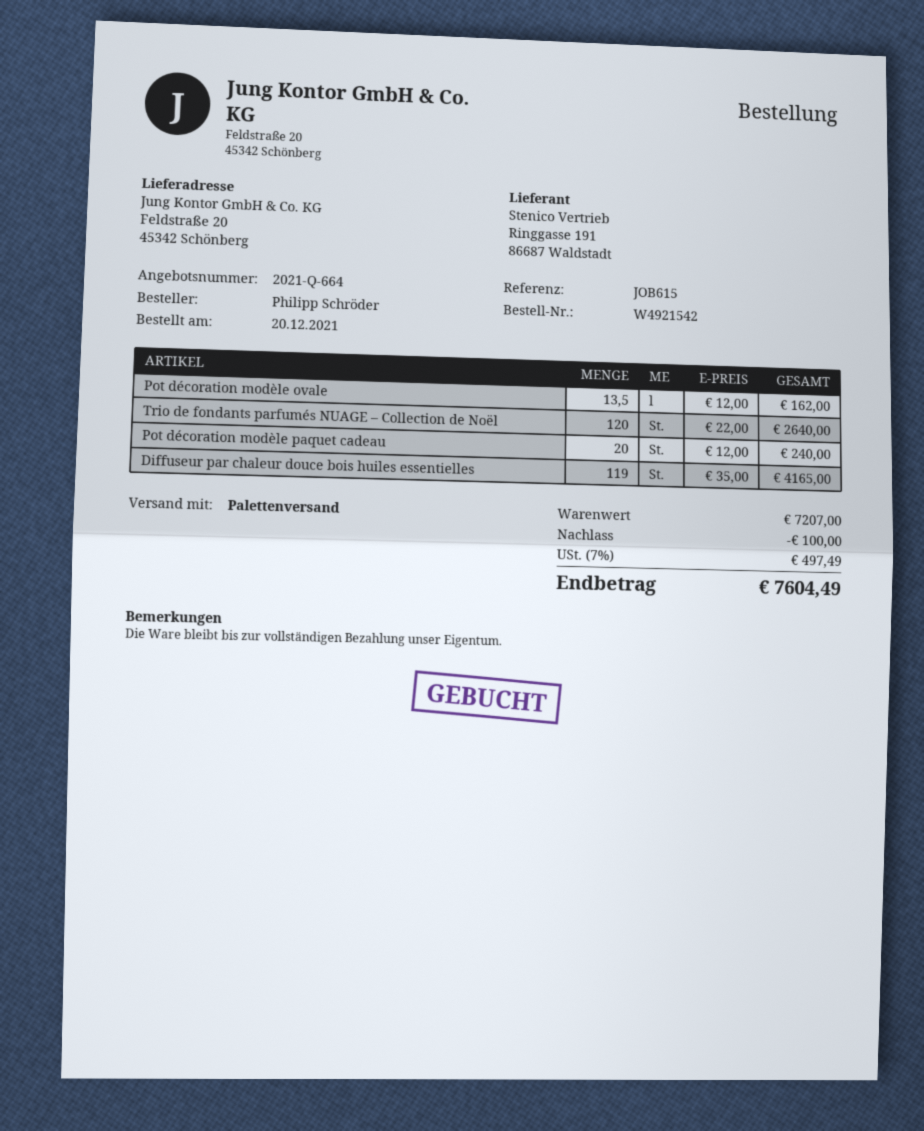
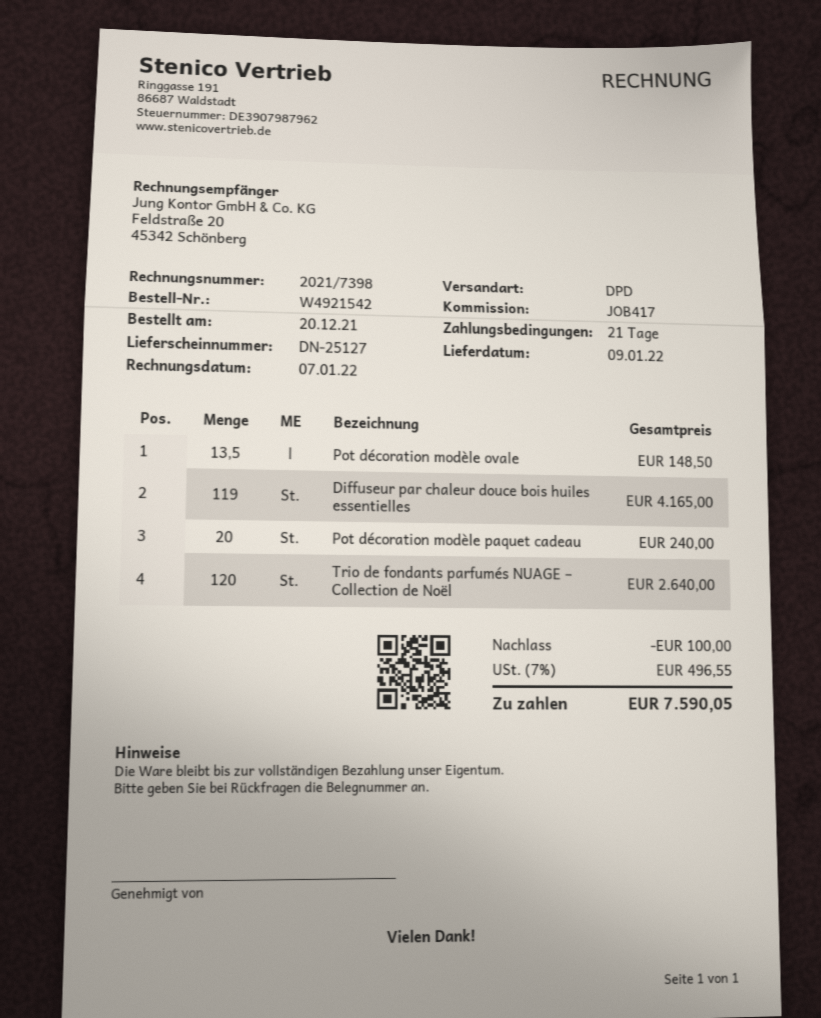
reference: JOB615 -> JOB417
shipping method: pallet freight -> DPD
Pot décoration modèle ovale: 13.5 for 162.00 -> 13.5 for 148.50
tax: 7% = 497.49 -> 7% = 496.55
total: 7604.49 -> 7590.05

